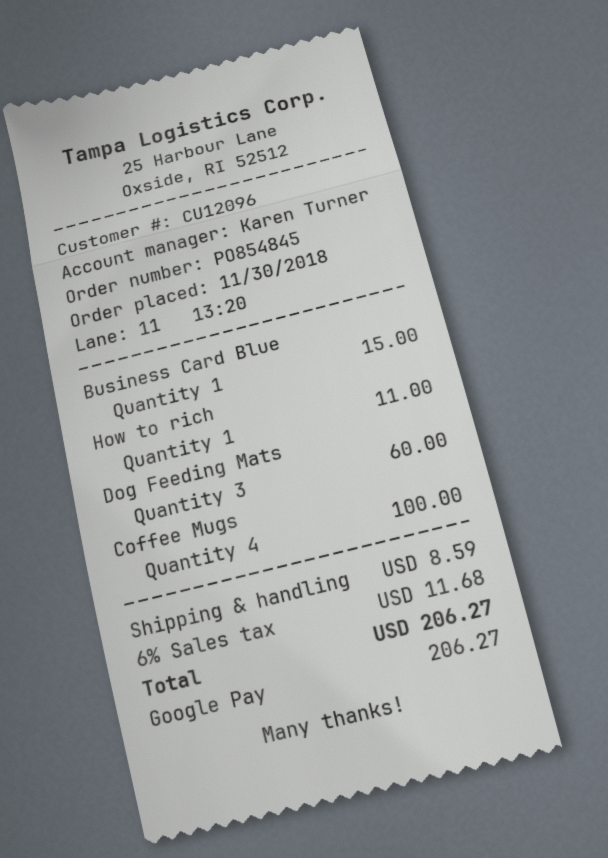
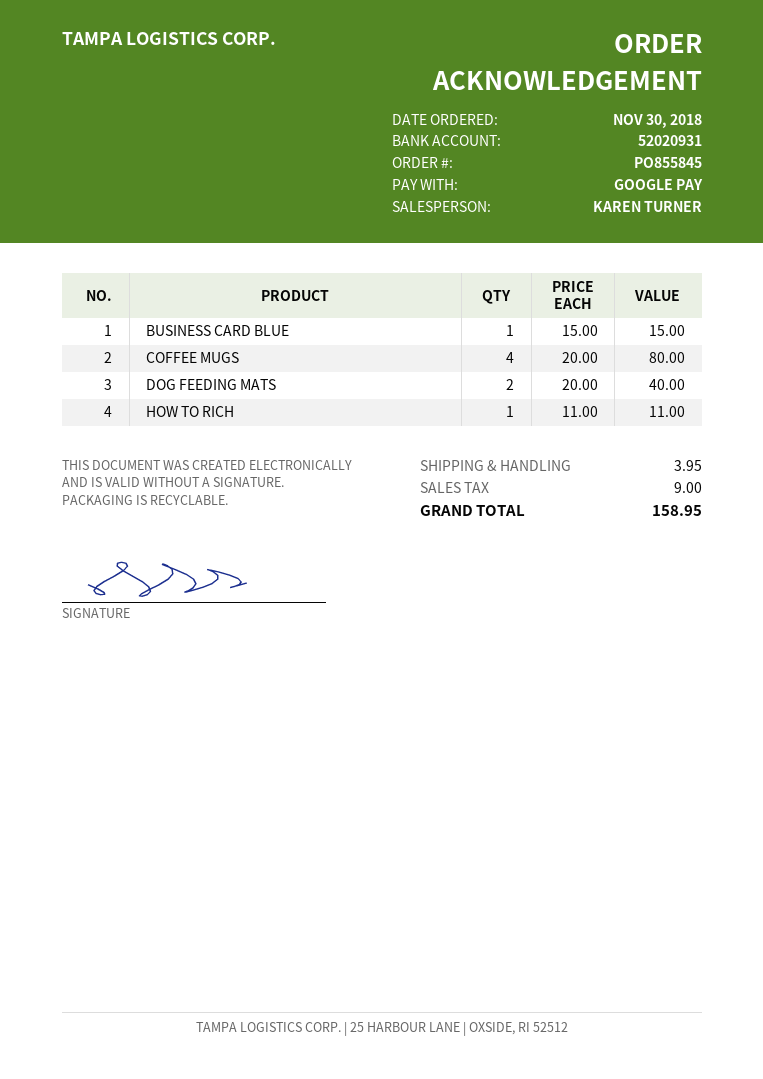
order number: PO854845 -> PO855845
Dog Feeding Mats: 3 for 60.00 -> 2 for 40.00
Coffee Mugs: 4 for 100.00 -> 4 for 80.00
shipping: 8.59 -> 3.95
tax: 11.68 -> 9.00
total: 206.27 -> 158.95

